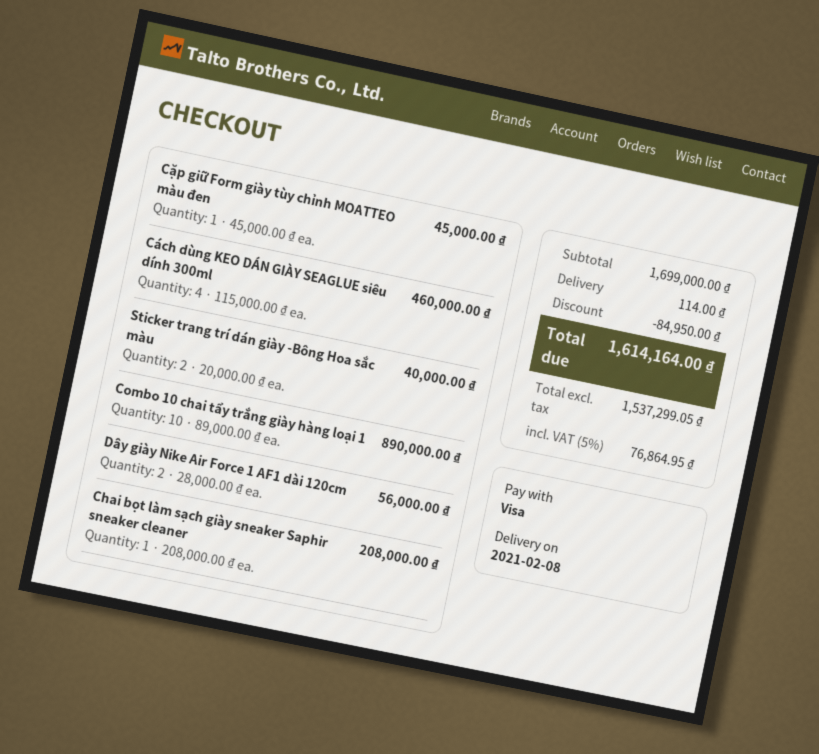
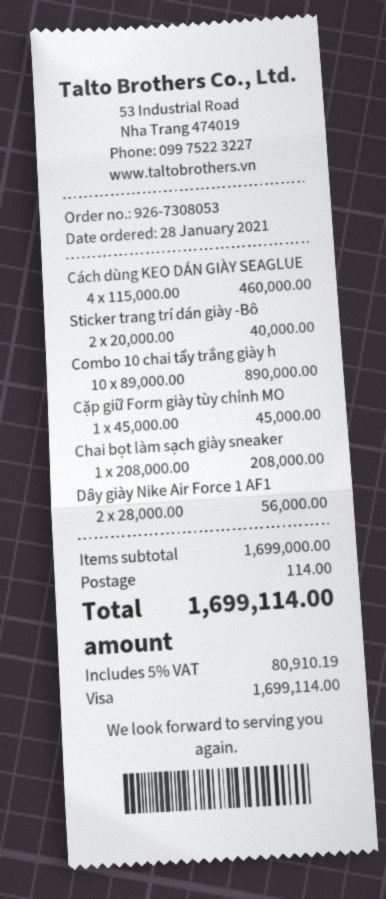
discount: 84950.00 -> none
tax: 5% = 76864.95 -> 5% = 80910.19
total: 1614164.00 -> 1699114.00

